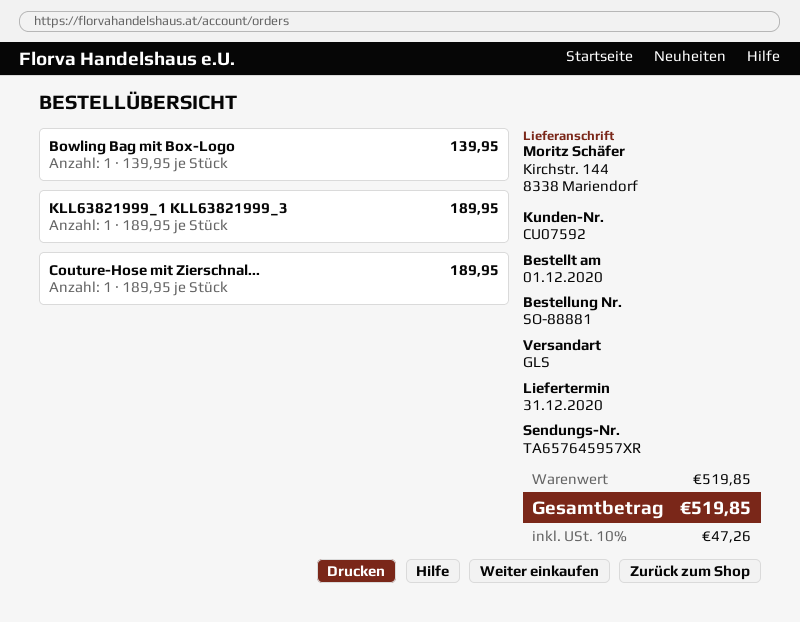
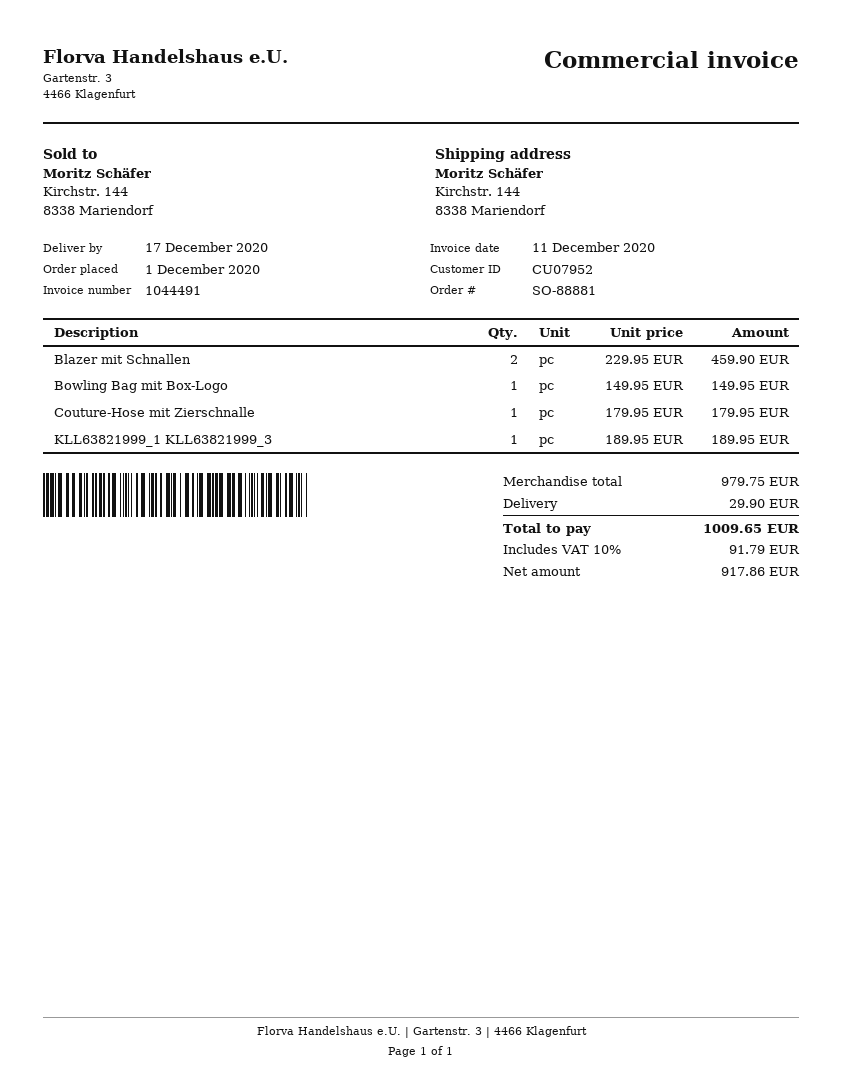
delivery date: 2020-12-31 -> 2020-12-17
customer number: CU07592 -> CU07952
Bowling Bag mit Box-Logo: 1 x 139.95 = 139.95 -> 1 x 149.95 = 149.95
Couture-Hose mit Zierschnal...: 1 x 189.95 = 189.95 -> 1 x 179.95 = 179.95
Blazer mit Schnallen: none -> 2 x 229.95 = 459.90
subtotal: 519.85 -> 979.75
shipping: none -> 29.90
tax: 10% = 47.26 -> 10% = 91.79
total: 519.85 -> 1009.65

